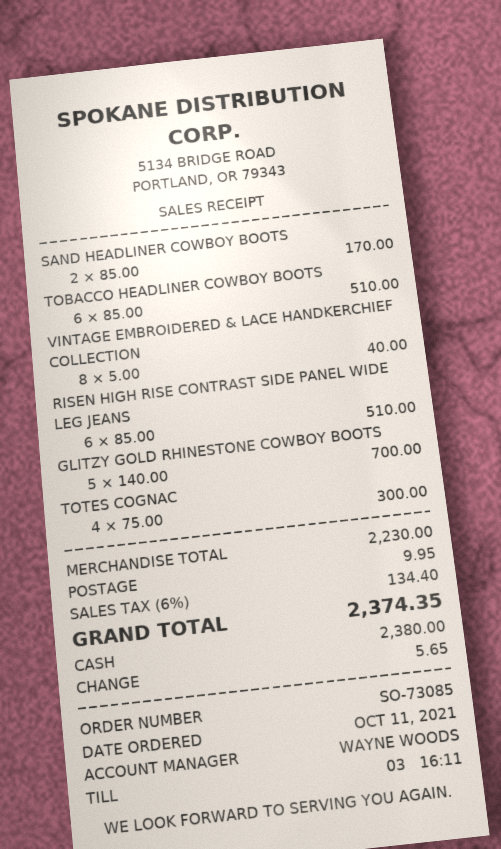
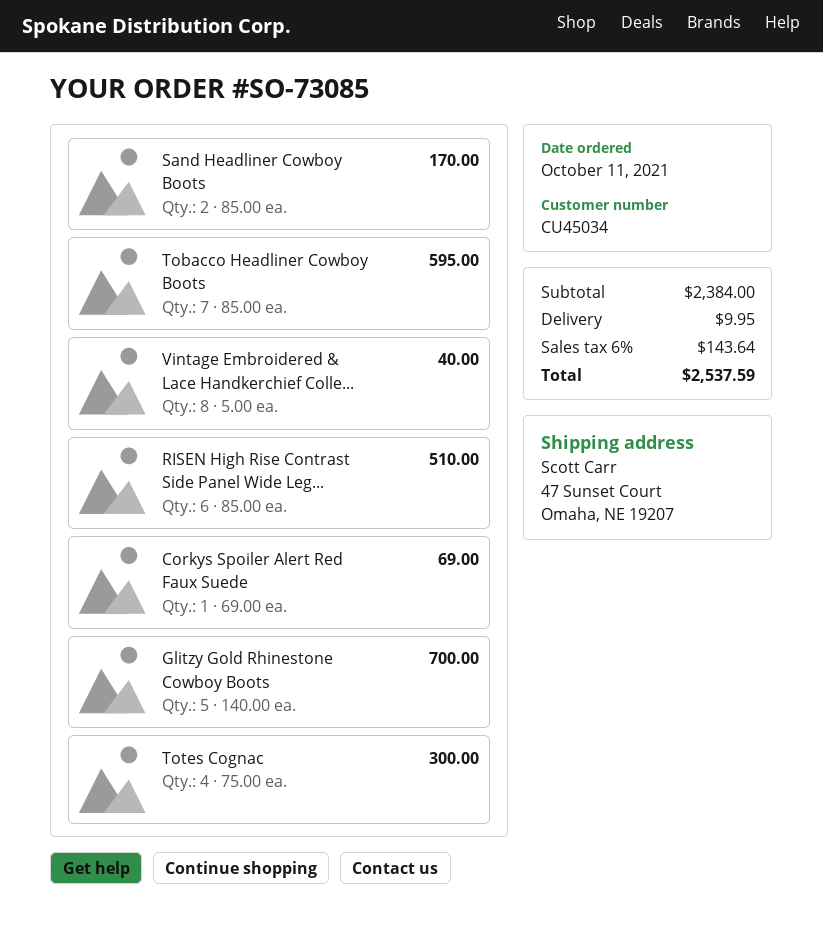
TOBACCO HEADLINER COWBOY BOOTS: 6 x 85.00 = 510.00 -> 7 x 85.00 = 595.00
Corkys Spoiler Alert Red Faux Suede: none -> 1 x 69.00 = 69.00
subtotal: 2230.00 -> 2384.00
tax: 6% = 134.40 -> 6% = 143.64
total: 2374.35 -> 2537.59

